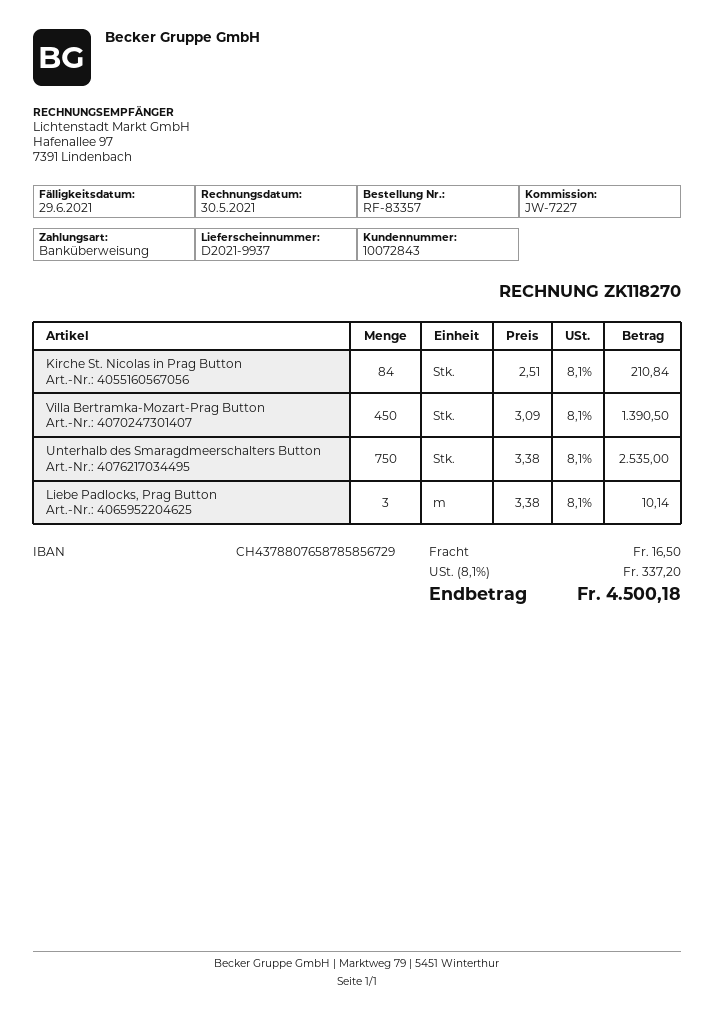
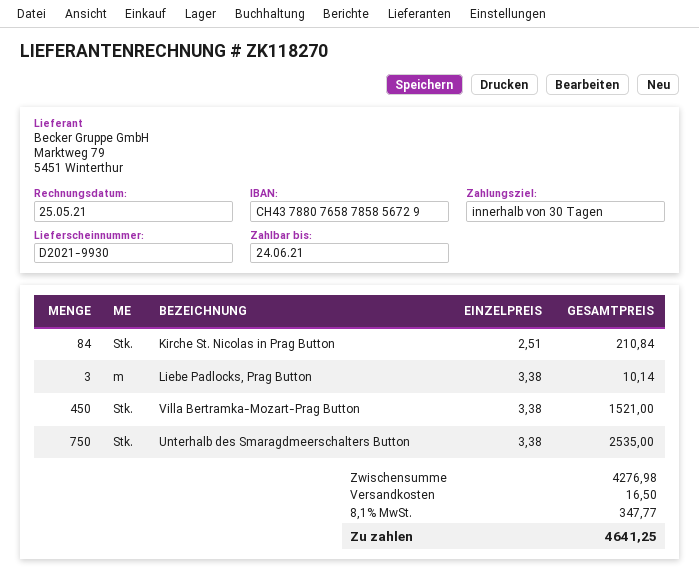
delivery note number: D2021-9937 -> D2021-9930
invoice date: 2021-05-30 -> 2021-05-25
due date: 2021-06-29 -> 2021-06-24
Villa Bertramka-Mozart-Prag Button: 450 x 3.09 = 1390.50 -> 450 x 3.38 = 1521.00
tax: 8.1% = 337.20 -> 8.1% = 347.77
total: 4500.18 -> 4641.25

